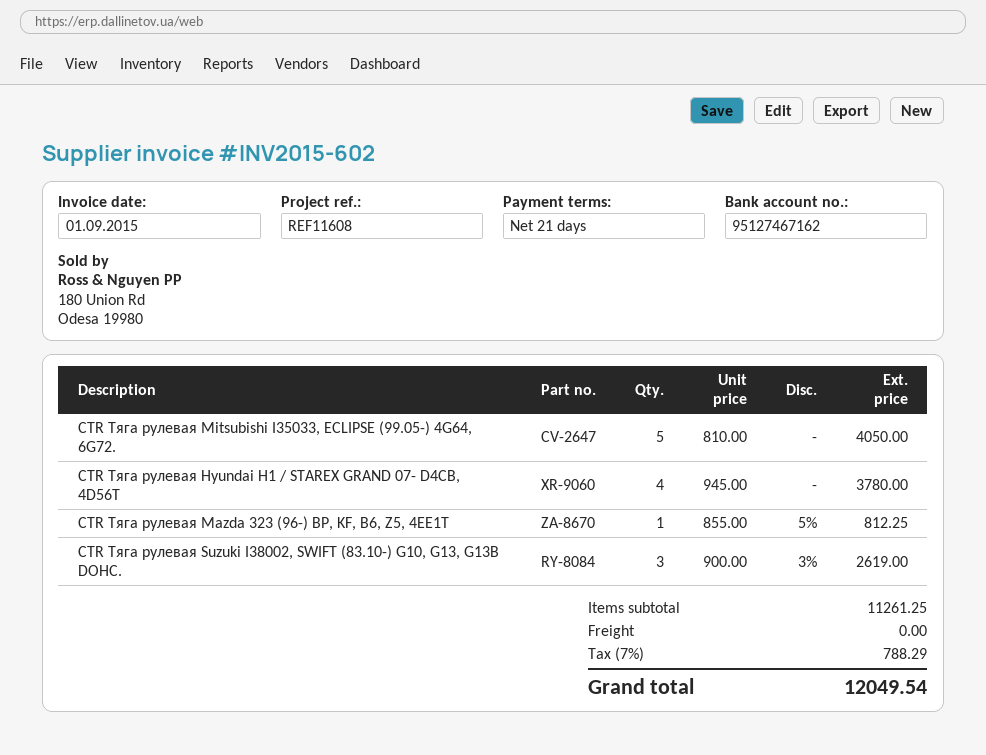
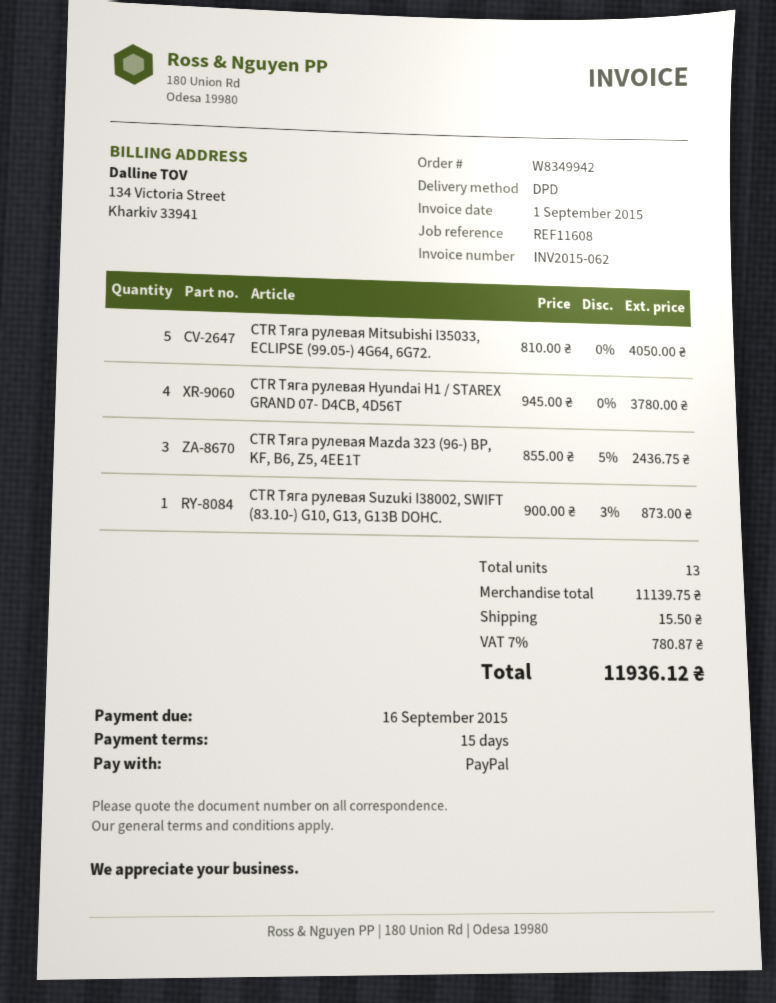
invoice number: INV2015-602 -> INV2015-062
payment terms: 21 days -> 15 days
CTR Тяга рулевая Mazda 323 (96-) BP, KF, B6, Z5, 4EE1T: 1 x 855.00 - 5% = 812.25 -> 3 x 855.00 - 5% = 2436.75
CTR Тяга рулевая Suzuki I38002, SWIFT (83.10-) G10, G13, G13B DOHC.: 3 x 900.00 - 3% = 2619.00 -> 1 x 900.00 - 3% = 873.00
subtotal: 11261.25 -> 11139.75
shipping: 0.00 -> 15.50
tax: 7% = 788.29 -> 7% = 780.87
total: 12049.54 -> 11936.12

